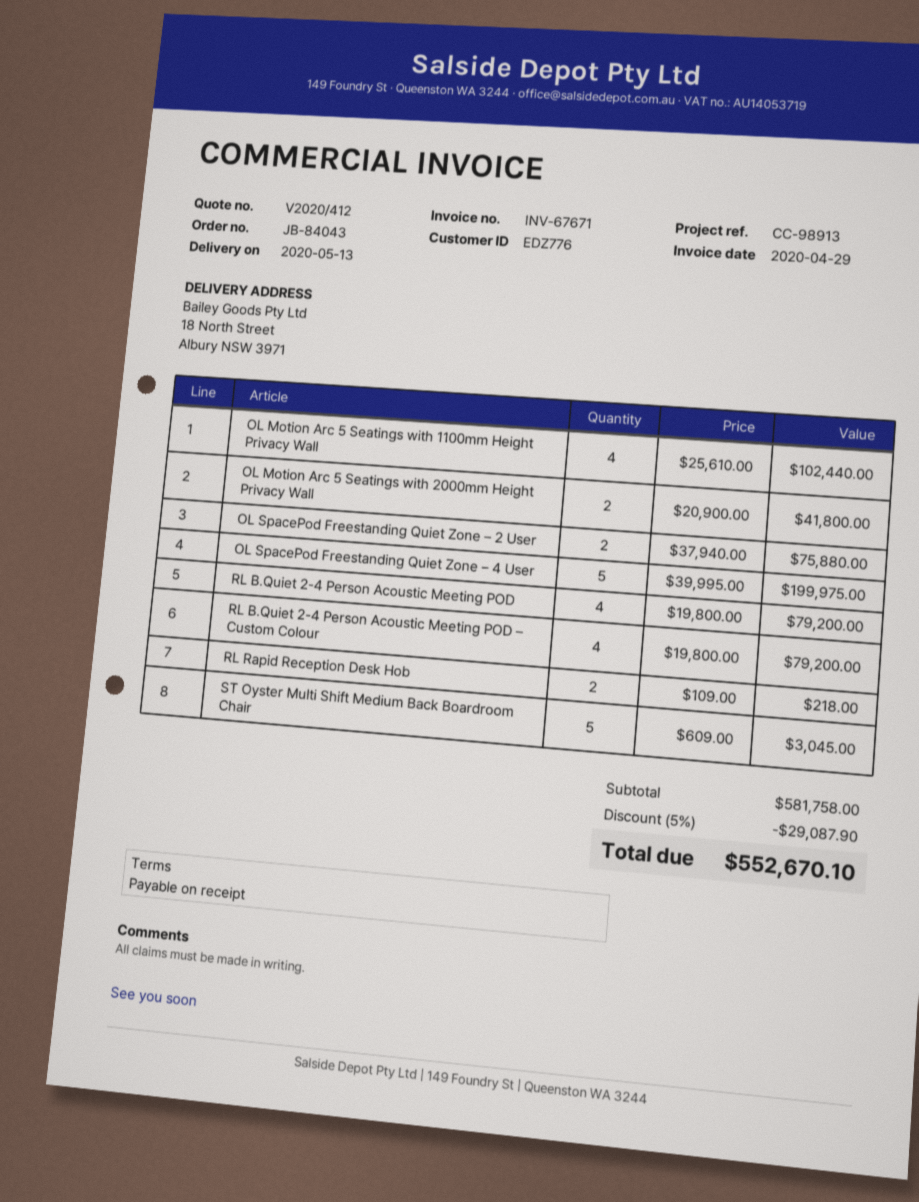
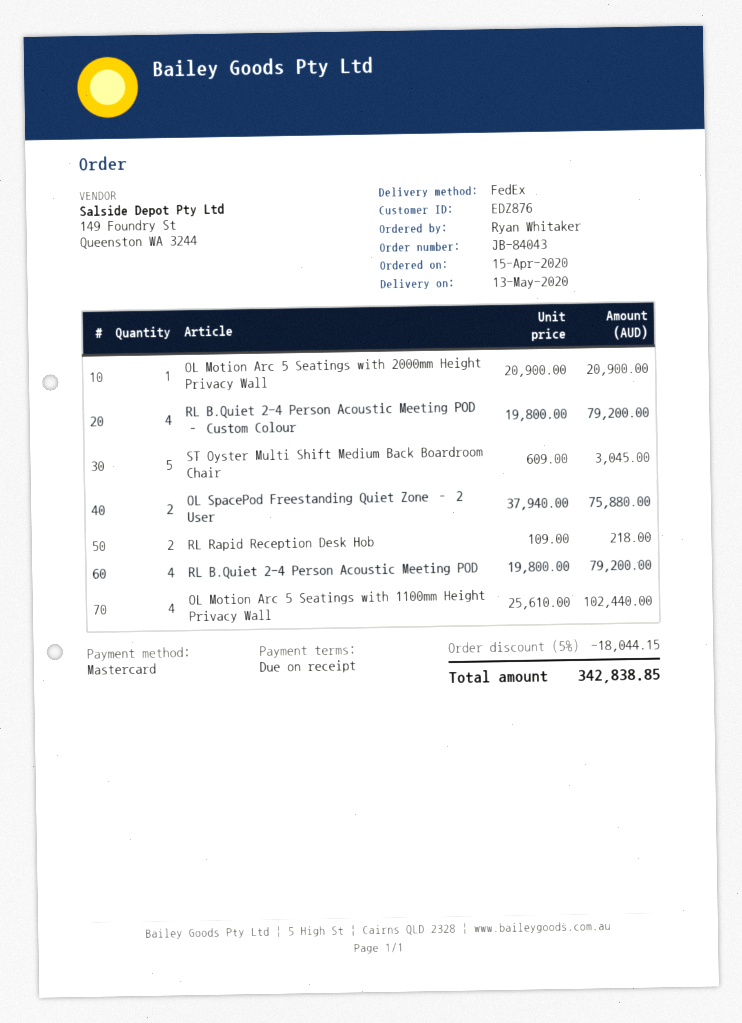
customer number: EDZ776 -> EDZ876
OL Motion Arc 5 Seatings with 2000mm Height Privacy Wall: 2 x 20900.00 = 41800.00 -> 1 x 20900.00 = 20900.00
OL SpacePod Freestanding Quiet Zone – 4 User: 5 x 39995.00 = 199975.00 -> none
discount: 5% = 29087.90 -> 5% = 18044.15
total: 552670.10 -> 342838.85

